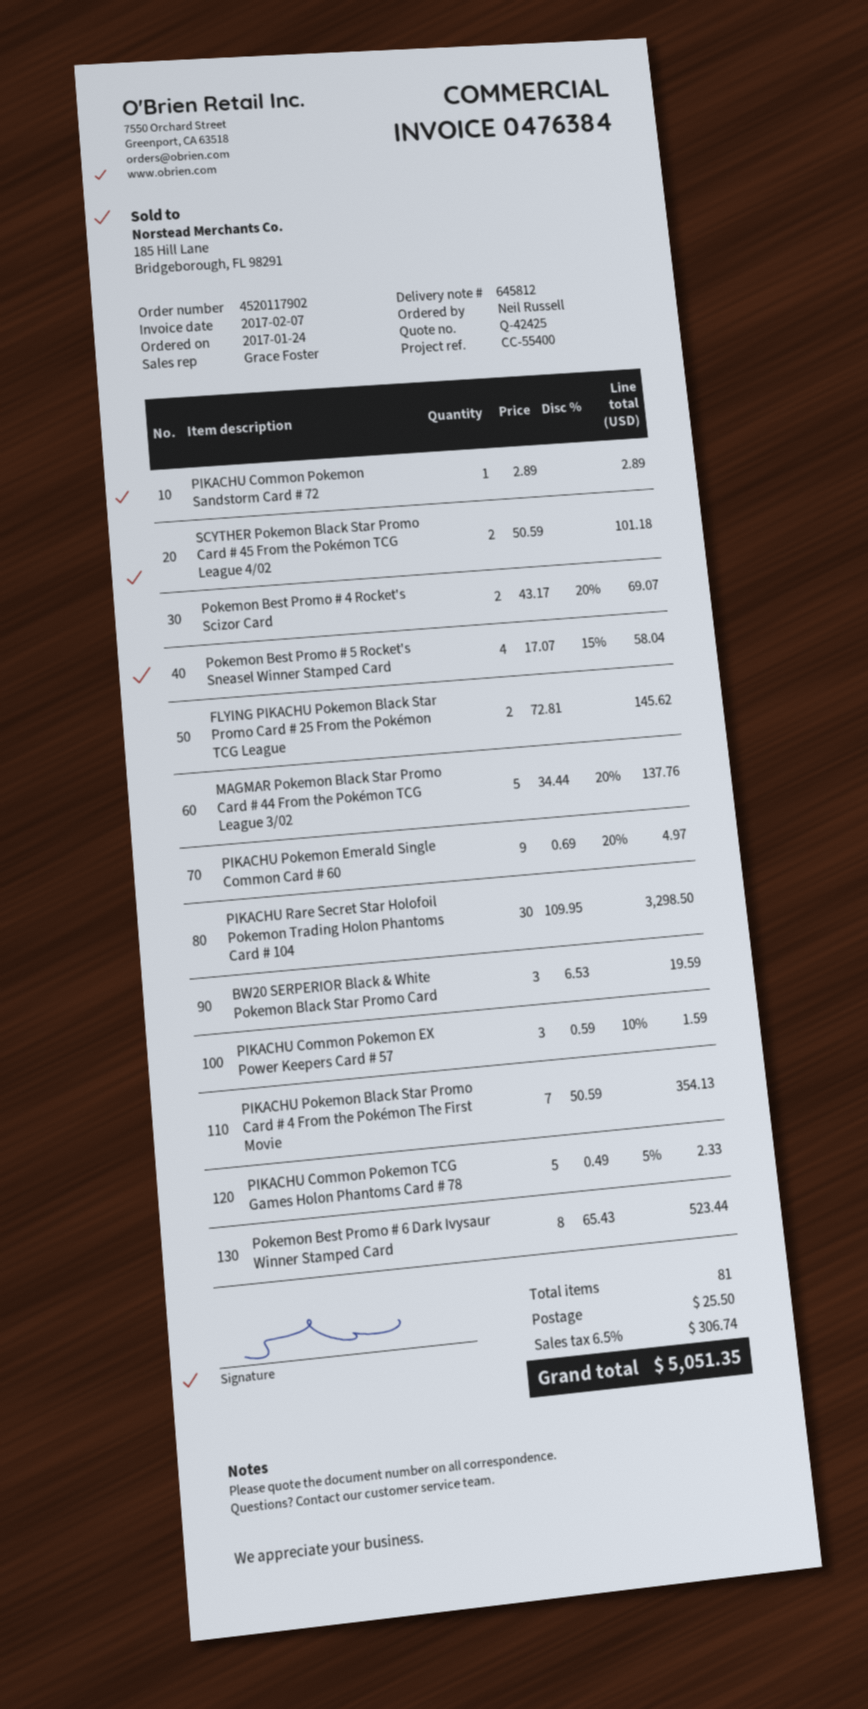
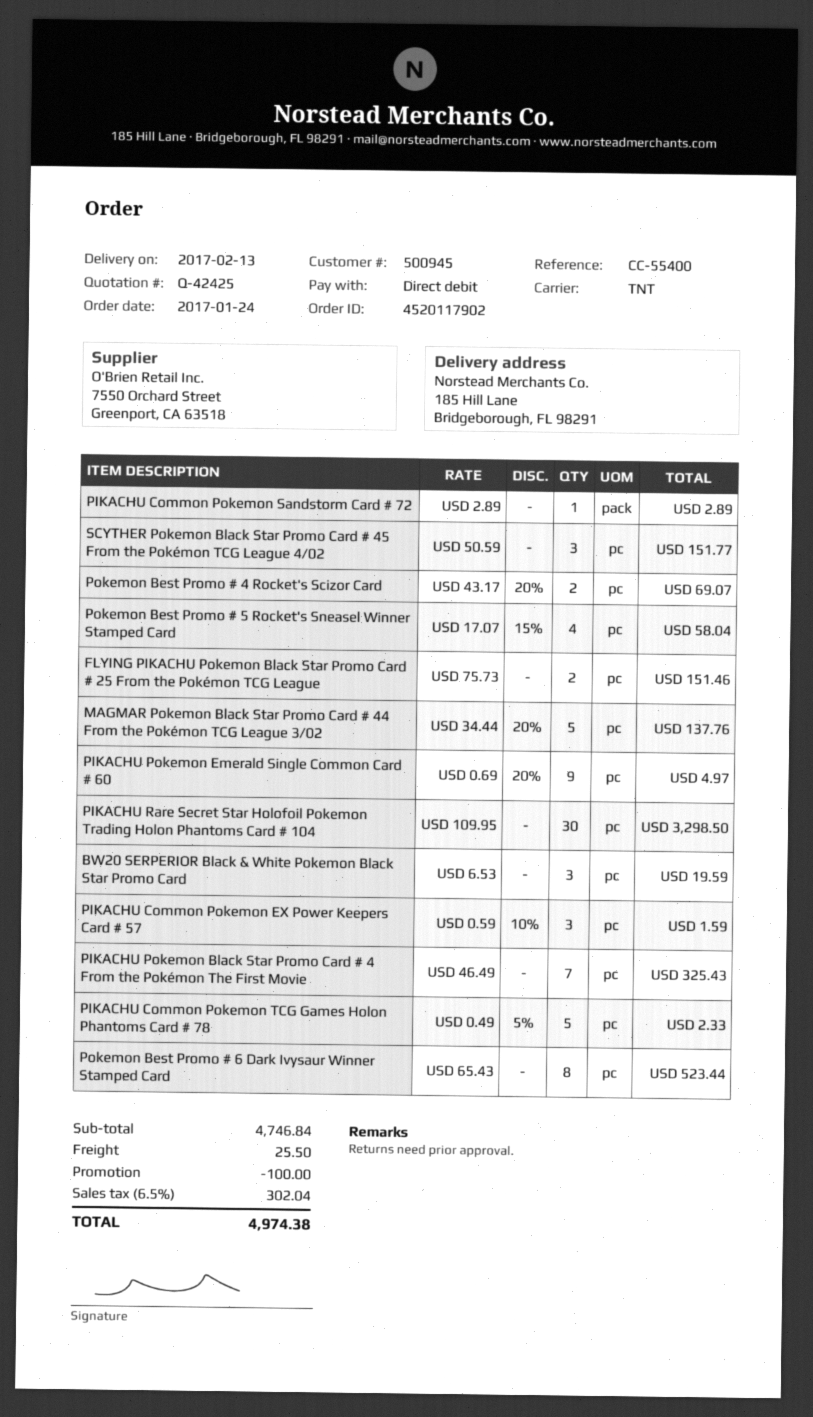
SCYTHER Pokemon Black Star Promo Card # 45 From the Pokémon TCG League 4/02: 2 x 50.59 = 101.18 -> 3 x 50.59 = 151.77
FLYING PIKACHU Pokemon Black Star Promo Card # 25 From the Pokémon TCG League: 2 x 72.81 = 145.62 -> 2 x 75.73 = 151.46
PIKACHU Pokemon Black Star Promo Card # 4 From the Pokémon The First Movie: 7 x 50.59 = 354.13 -> 7 x 46.49 = 325.43
discount: none -> 100.00
tax: 6.5% = 306.74 -> 6.5% = 302.04
total: 5051.35 -> 4974.38

